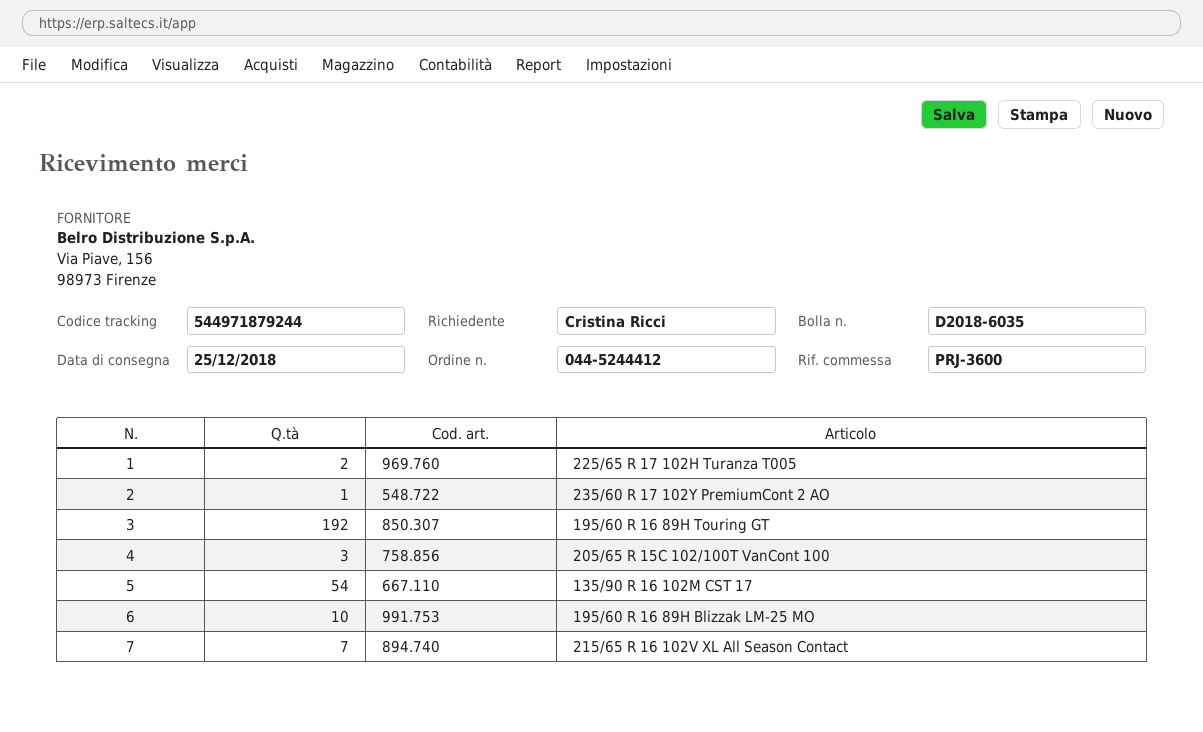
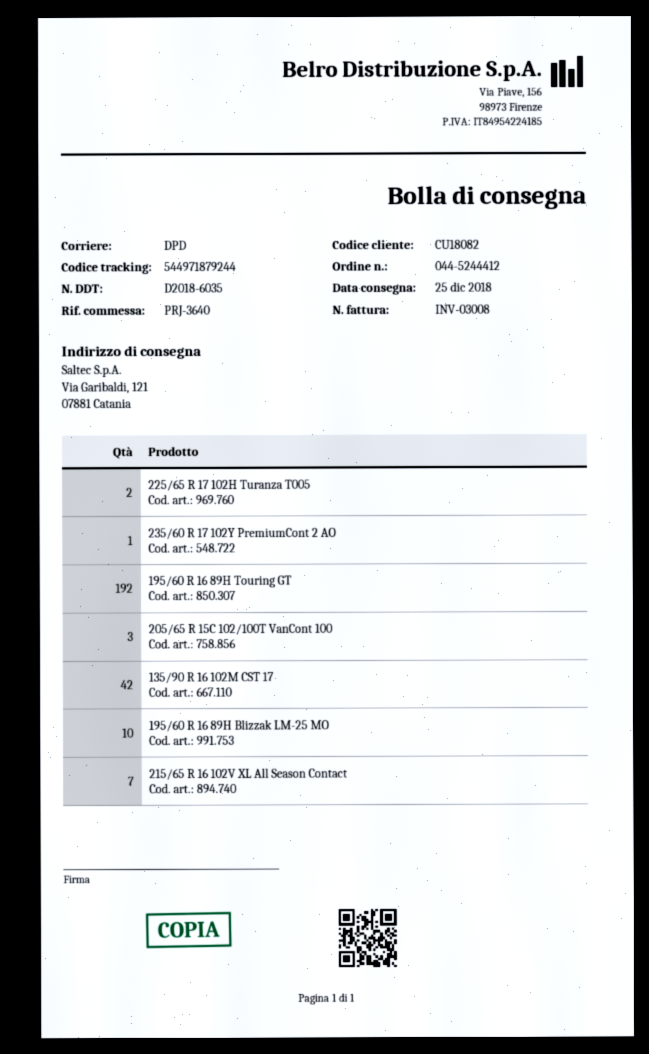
reference: PRJ-3600 -> PRJ-3640
135/90 R 16 102M CST 17: 54 -> 42

